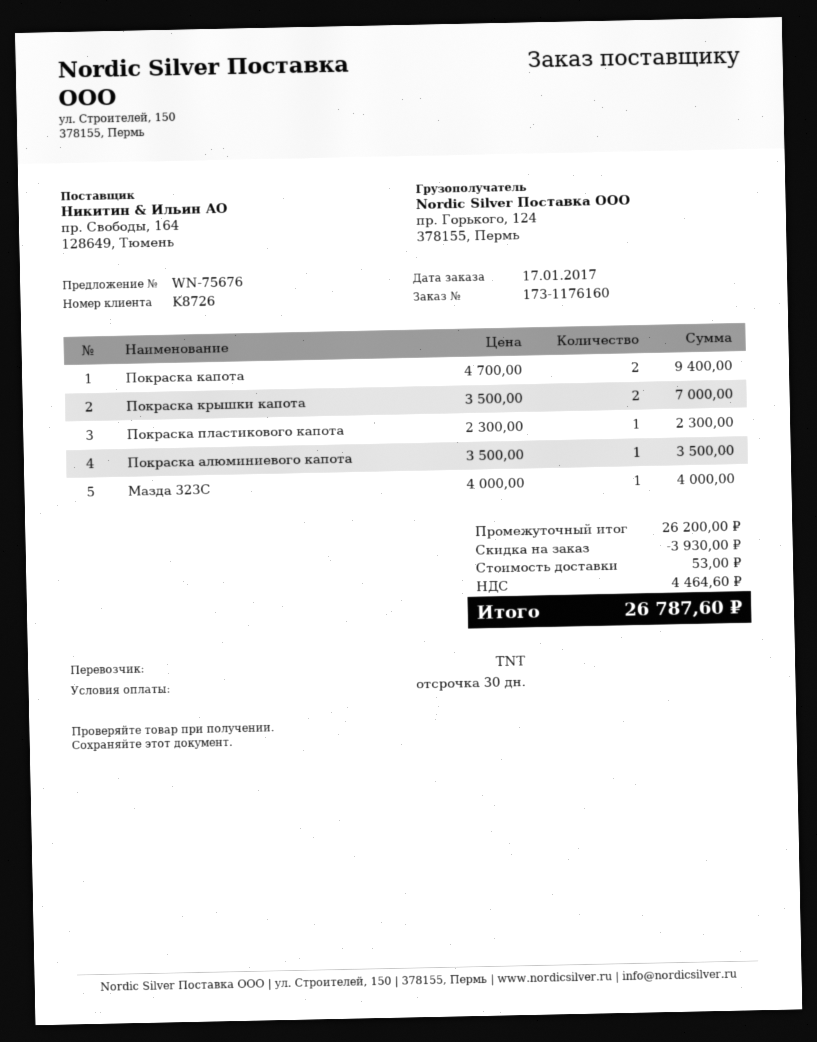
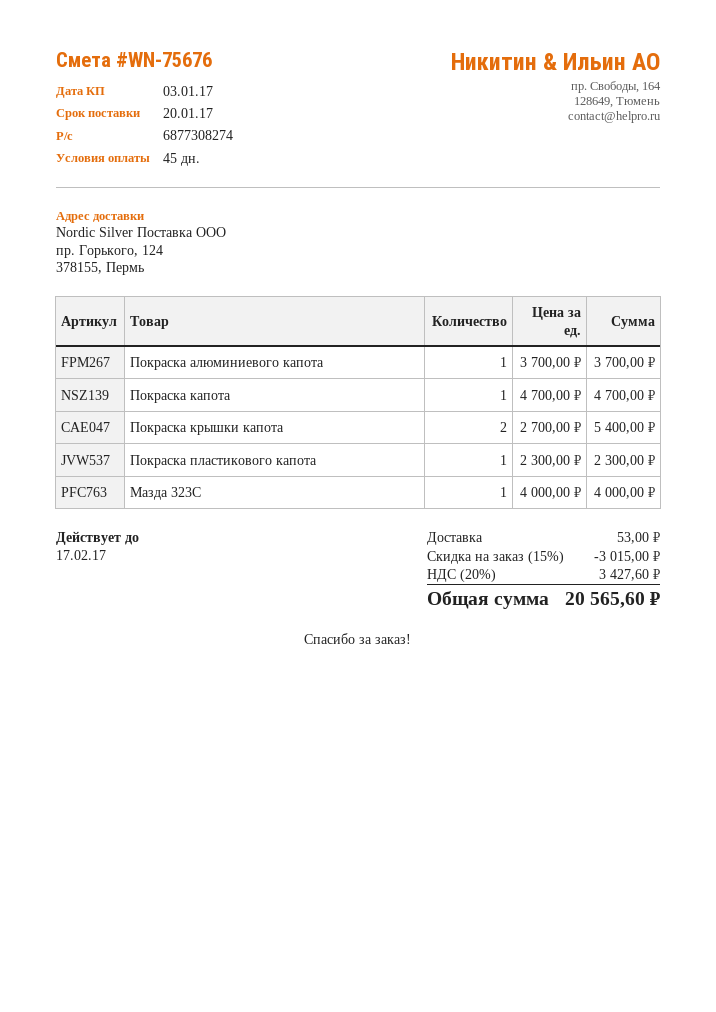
payment terms: 30 days -> 45 days
Покраска капота: 2 x 4700.00 = 9400.00 -> 1 x 4700.00 = 4700.00
Покраска крышки капота: 2 x 3500.00 = 7000.00 -> 2 x 2700.00 = 5400.00
Покраска алюминиевого капота: 1 x 3500.00 = 3500.00 -> 1 x 3700.00 = 3700.00
discount: 3930.00 -> 3015.00
tax: 4464.60 -> 3427.60
total: 26787.60 -> 20565.60

